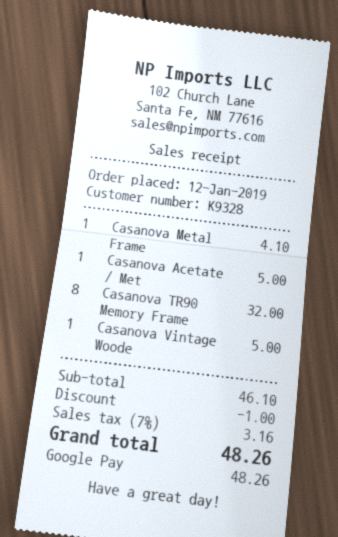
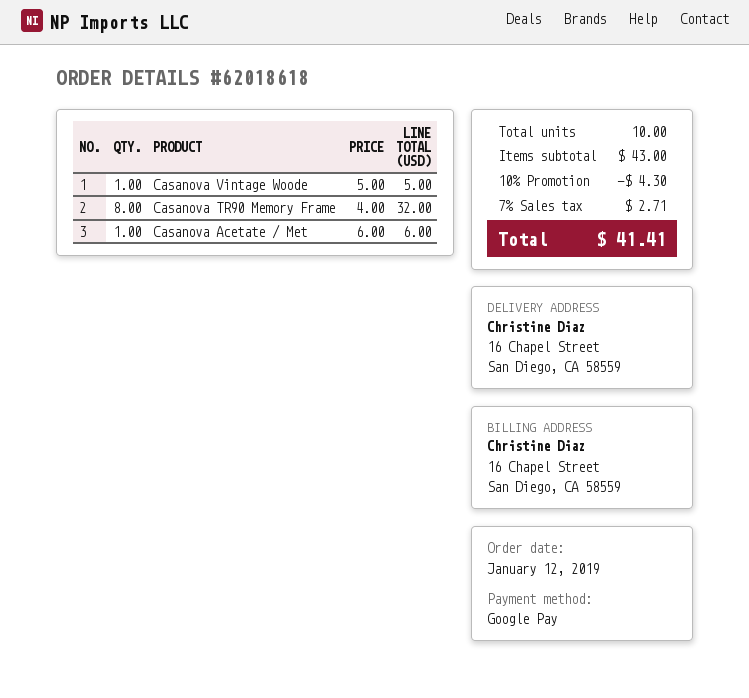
Casanova Metal Frame: 1 for 4.10 -> none
Casanova Acetate / Met: 1 for 5.00 -> 1 for 6.00
subtotal: 46.10 -> 43.00
discount: 1.00 -> 4.30
tax: 7% = 3.16 -> 7% = 2.71
total: 48.26 -> 41.41

